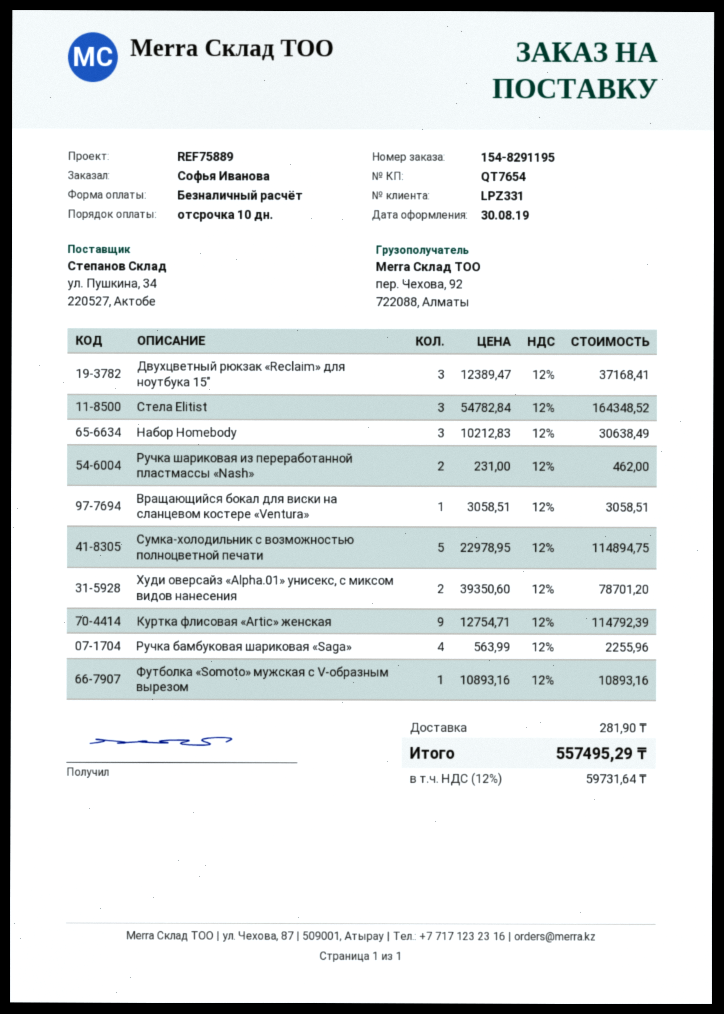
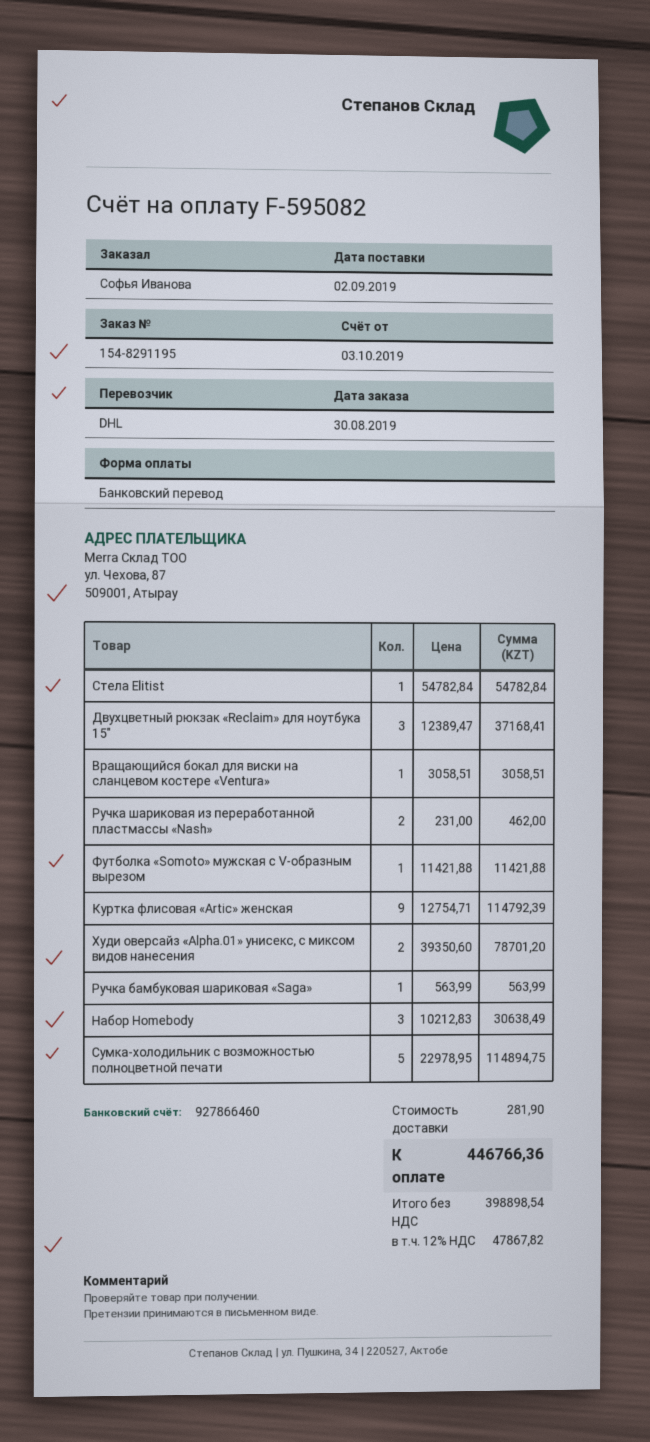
Стела Elitist: 3 x 54782.84 = 164348.52 -> 1 x 54782.84 = 54782.84
Ручка бамбуковая шариковая «Saga»: 4 x 563.99 = 2255.96 -> 1 x 563.99 = 563.99
Футболка «Somoto» мужская с V-образным вырезом: 1 x 10893.16 = 10893.16 -> 1 x 11421.88 = 11421.88
tax: 12% = 59731.64 -> 12% = 47867.82
total: 557495.29 -> 446766.36

